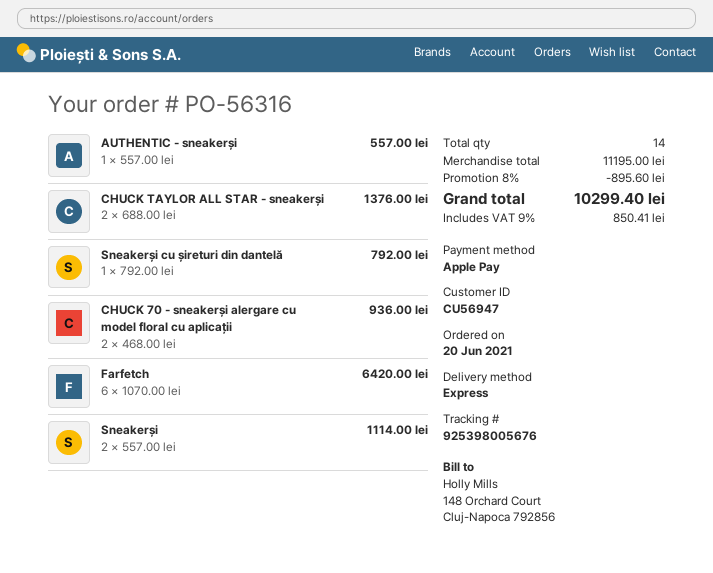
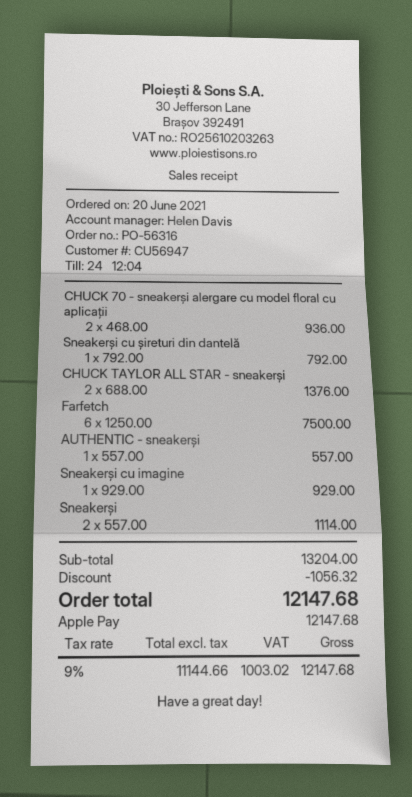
Farfetch: 6 x 1070.00 = 6420.00 -> 6 x 1250.00 = 7500.00
Sneakerși cu imagine: none -> 1 x 929.00 = 929.00
subtotal: 11195.00 -> 13204.00
discount: 895.60 -> 1056.32
tax: 9% = 850.41 -> 9% = 1003.02
total: 10299.40 -> 12147.68

